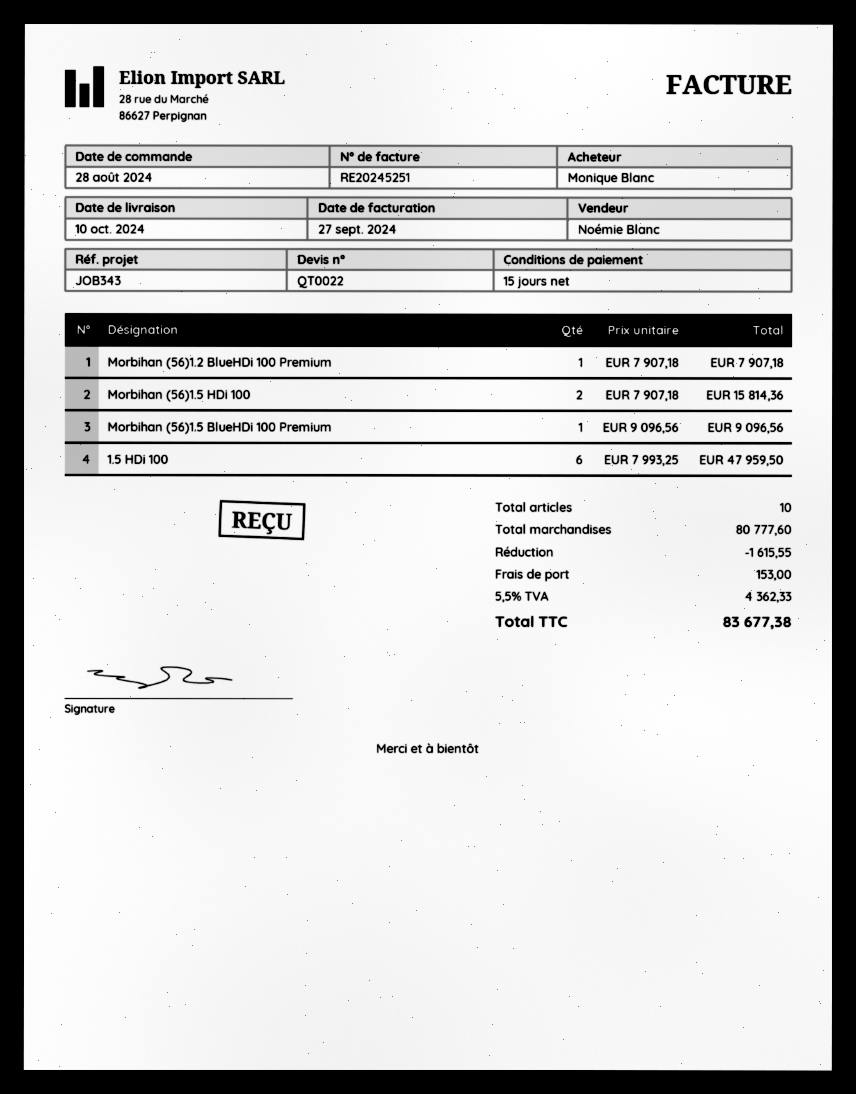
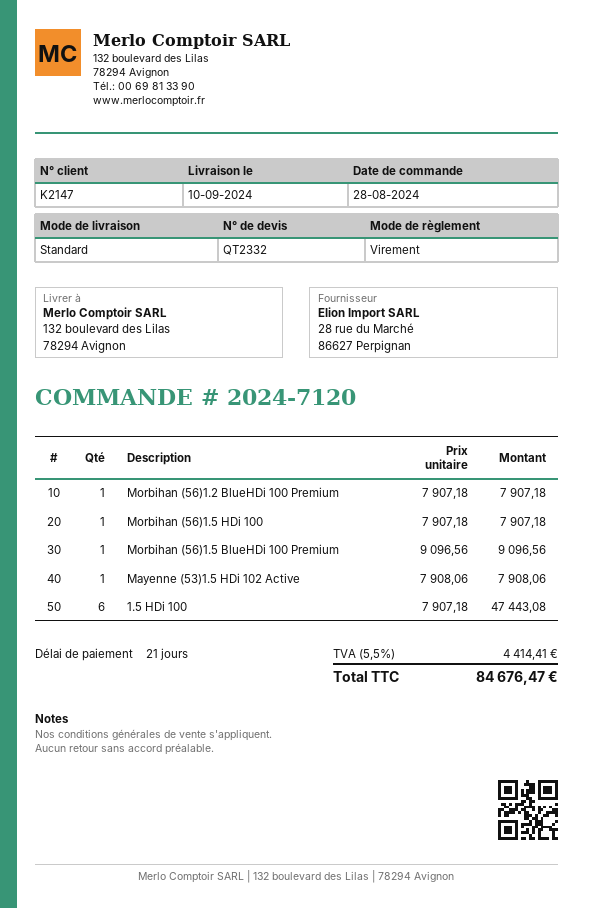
quote number: QT0022 -> QT2332
delivery date: 2024-10-10 -> 2024-09-10
payment terms: 15 days -> 21 days
Morbihan (56)1.5 HDi 100: 2 x 7907.18 = 15814.36 -> 1 x 7907.18 = 7907.18
1.5 HDi 100: 6 x 7993.25 = 47959.50 -> 6 x 7907.18 = 47443.08
Mayenne (53)1.5 HDi 102 Active: none -> 1 x 7908.06 = 7908.06
discount: 1615.55 -> none
shipping: 153.00 -> none
tax: 5.5% = 4362.33 -> 5.5% = 4414.41
total: 83677.38 -> 84676.47

